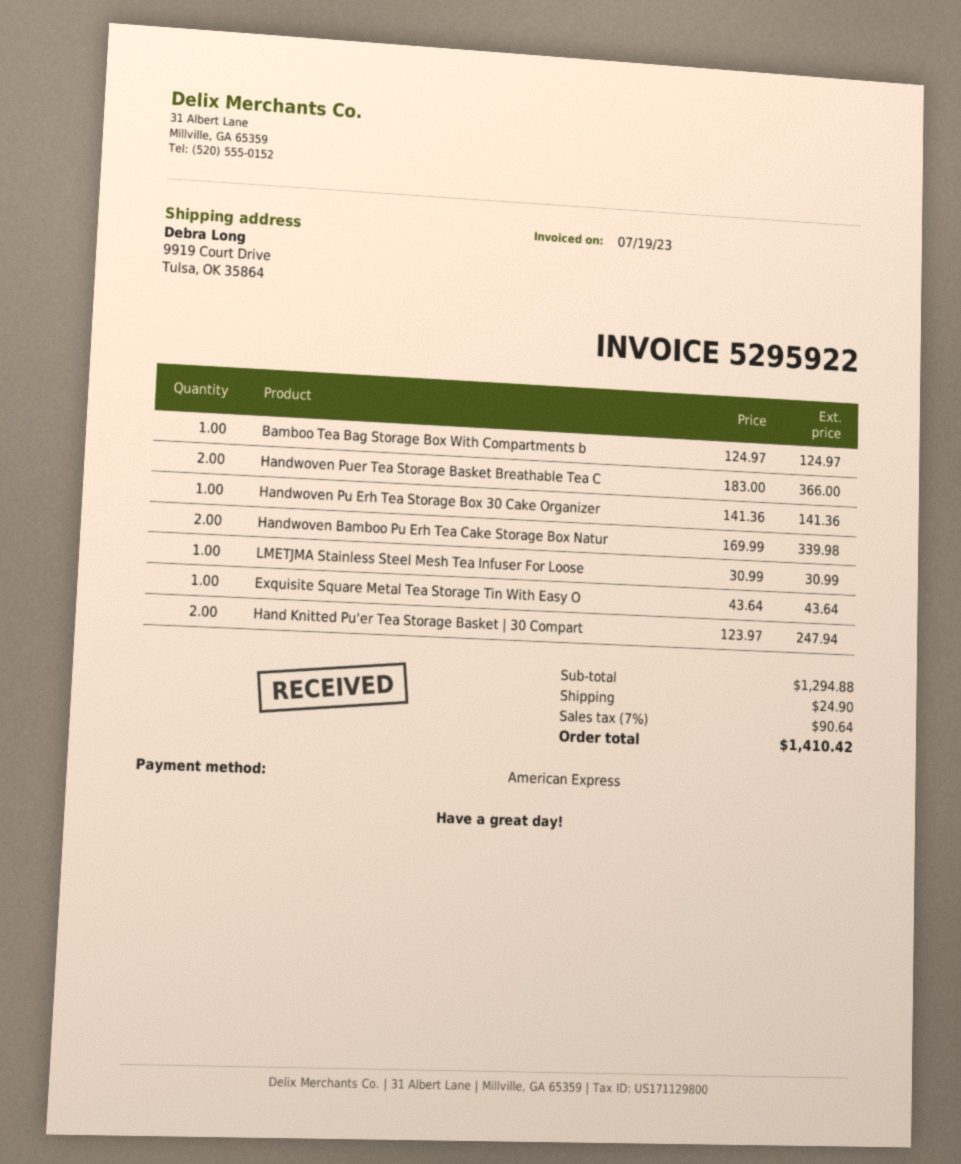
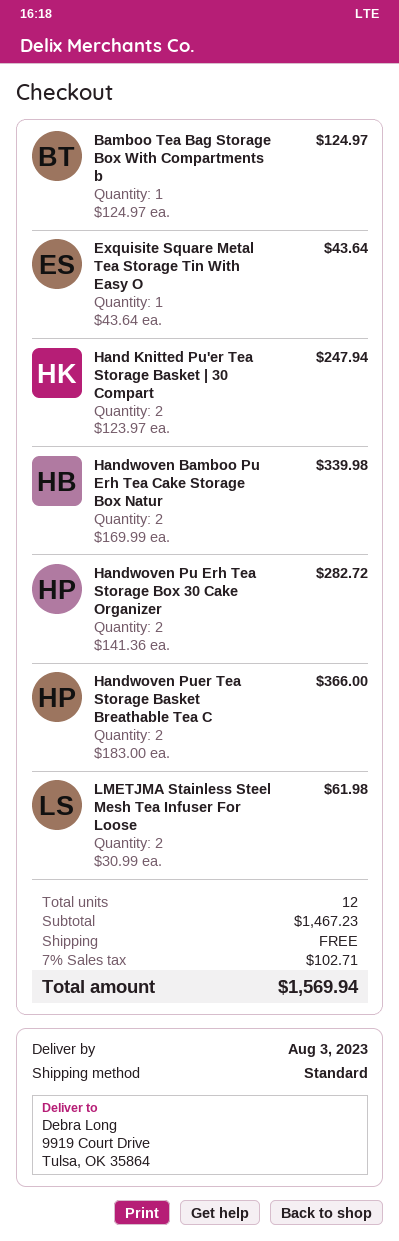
Handwoven Pu Erh Tea Storage Box 30 Cake Organizer: 1 x 141.36 = 141.36 -> 2 x 141.36 = 282.72
LMETJMA Stainless Steel Mesh Tea Infuser For Loose: 1 x 30.99 = 30.99 -> 2 x 30.99 = 61.98
subtotal: 1294.88 -> 1467.23
shipping: 24.90 -> 0.00
tax: 7% = 90.64 -> 7% = 102.71
total: 1410.42 -> 1569.94

